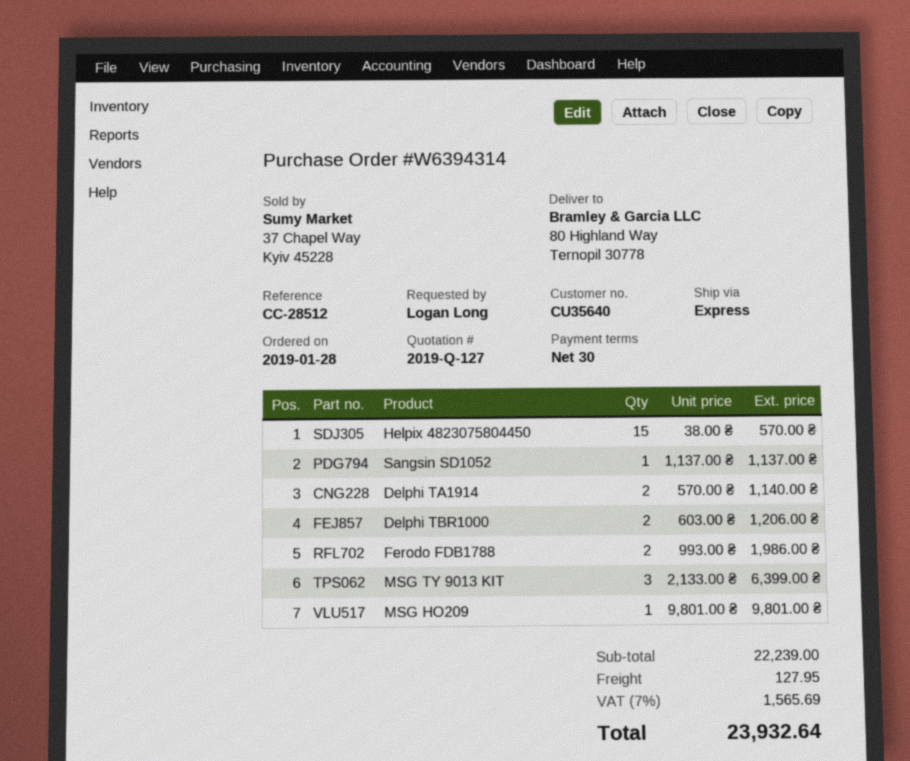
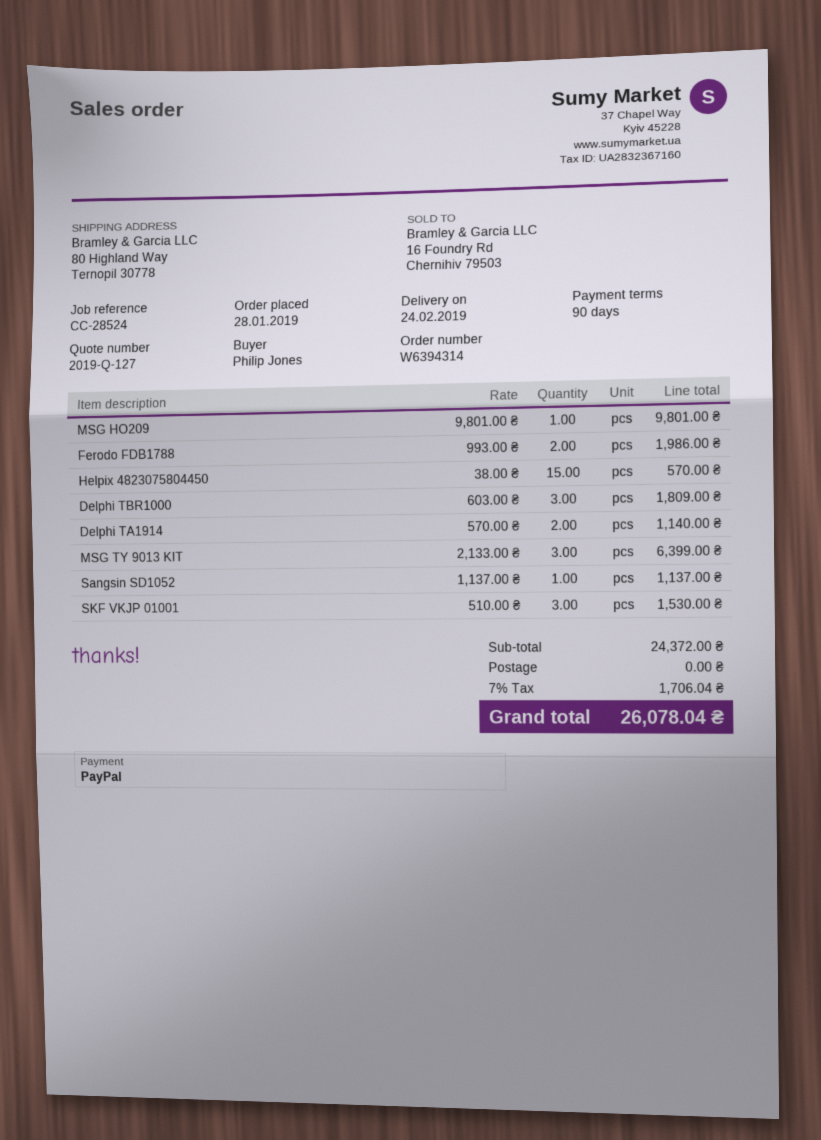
payment terms: 30 days -> 90 days
reference: CC-28512 -> CC-28524
ordered by: Logan Long -> Philip Jones
Delphi TBR1000: 2 x 603.00 = 1206.00 -> 3 x 603.00 = 1809.00
SKF VKJP 01001: none -> 3 x 510.00 = 1530.00
subtotal: 22239.00 -> 24372.00
shipping: 127.95 -> 0.00
tax: 7% = 1565.69 -> 7% = 1706.04
total: 23932.64 -> 26078.04

